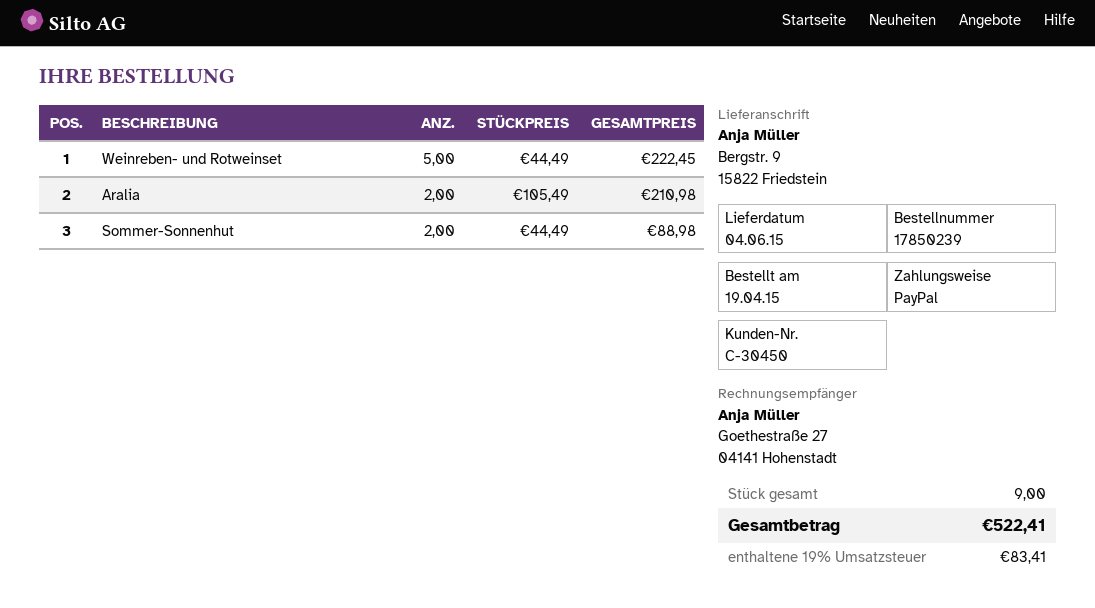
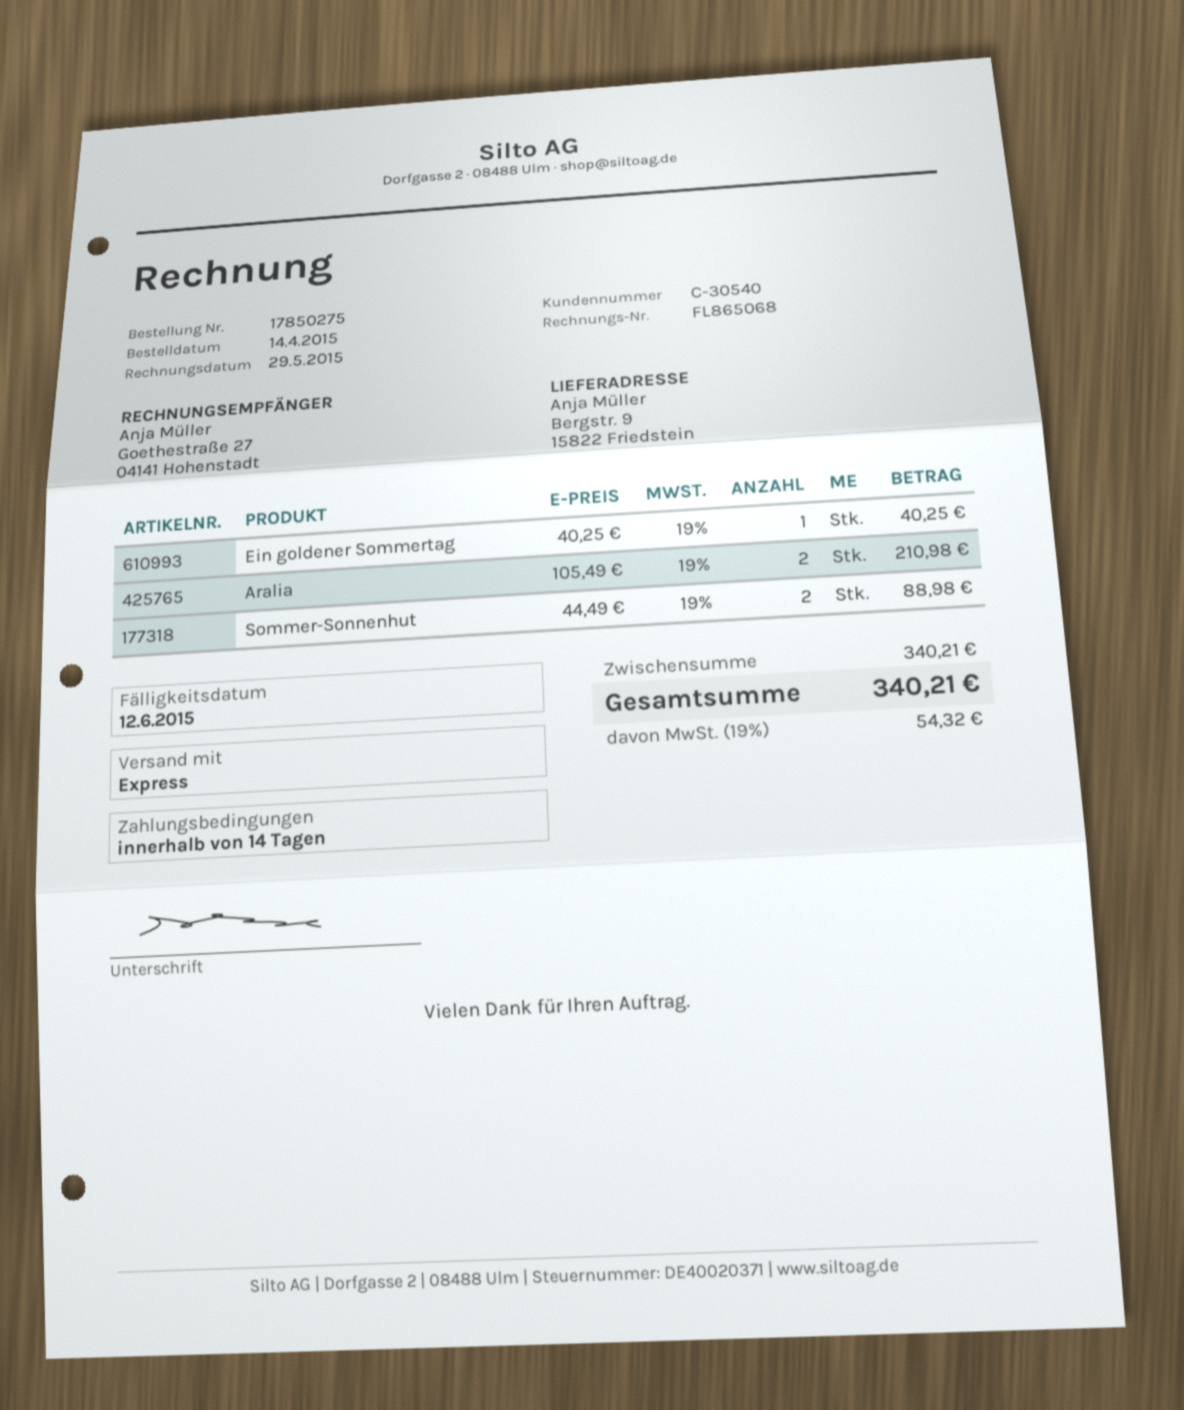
order number: 17850239 -> 17850275
order date: 2015-04-19 -> 2015-04-14
customer number: C-30450 -> C-30540
Weinreben- und Rotweinset: 5 x 44.49 = 222.45 -> none
Ein goldener Sommertag: none -> 1 x 40.25 = 40.25
tax: 19% = 83.41 -> 19% = 54.32
total: 522.41 -> 340.21

